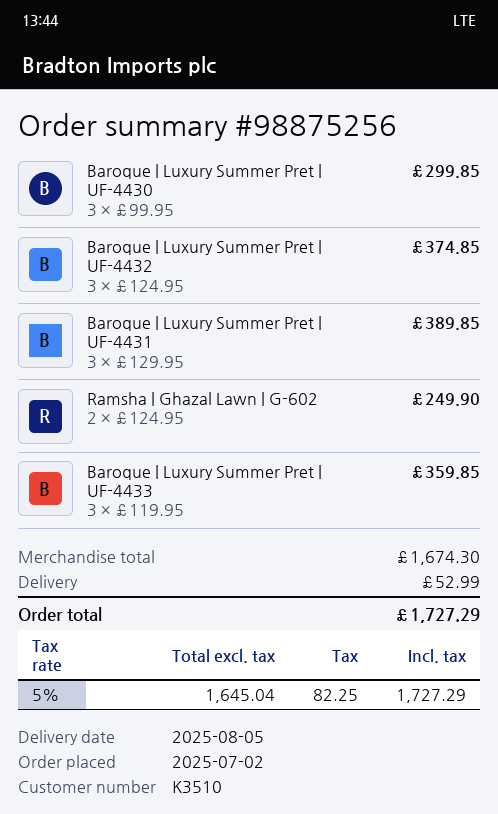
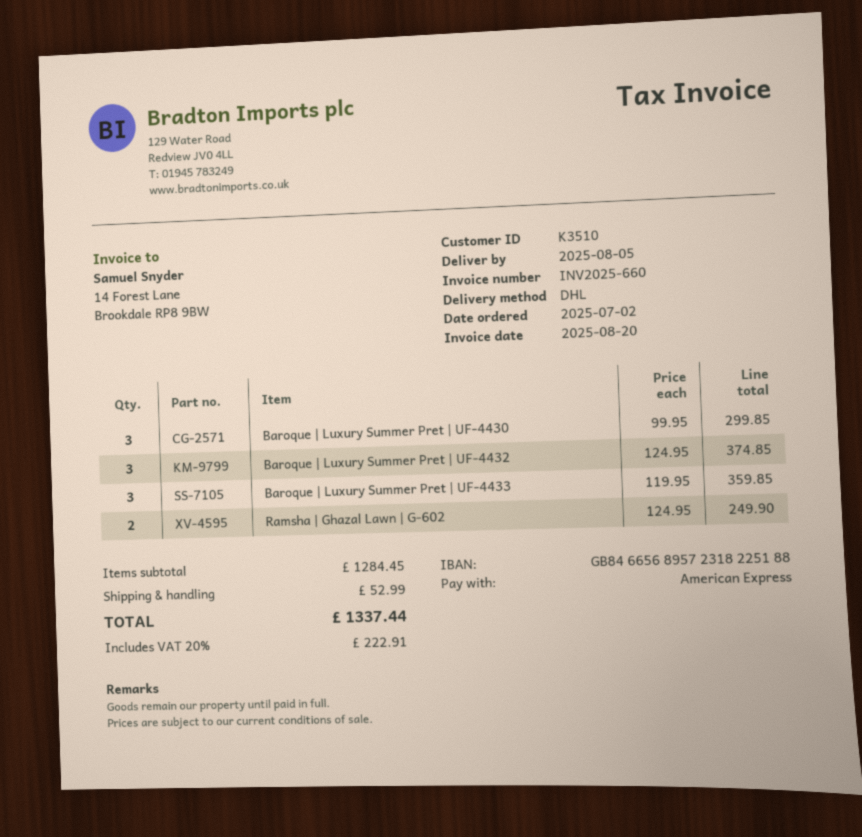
Baroque | Luxury Summer Pret | UF-4431: 3 x 129.95 = 389.85 -> none
subtotal: 1674.30 -> 1284.45
tax: 5% = 82.25 -> 20% = 222.91
total: 1727.29 -> 1337.44

